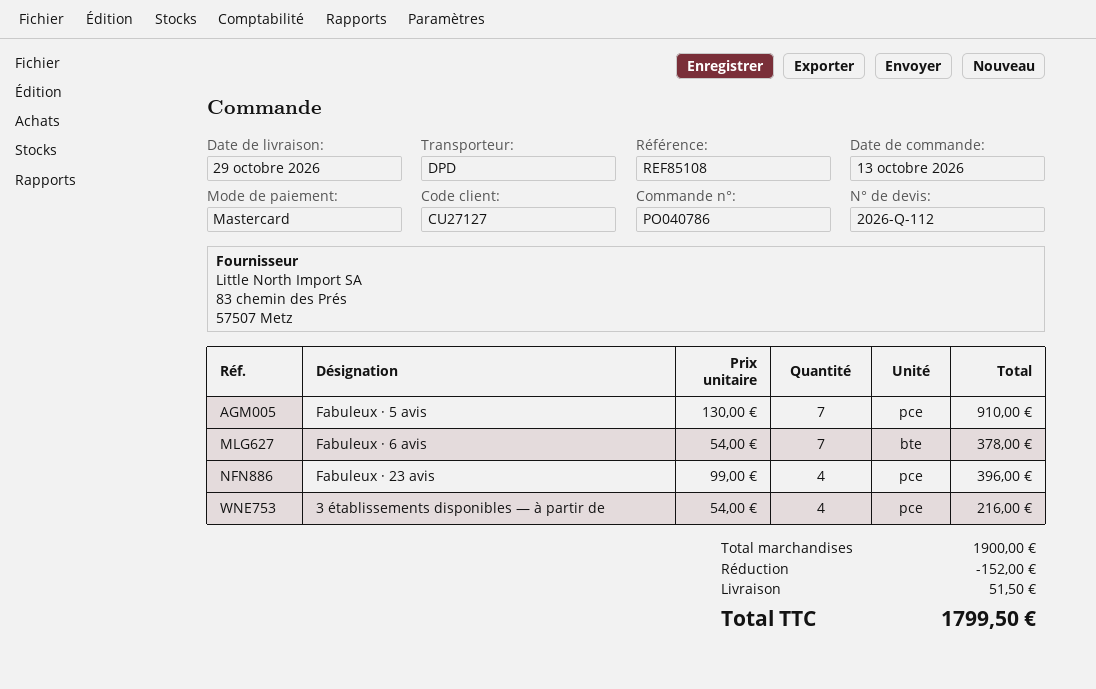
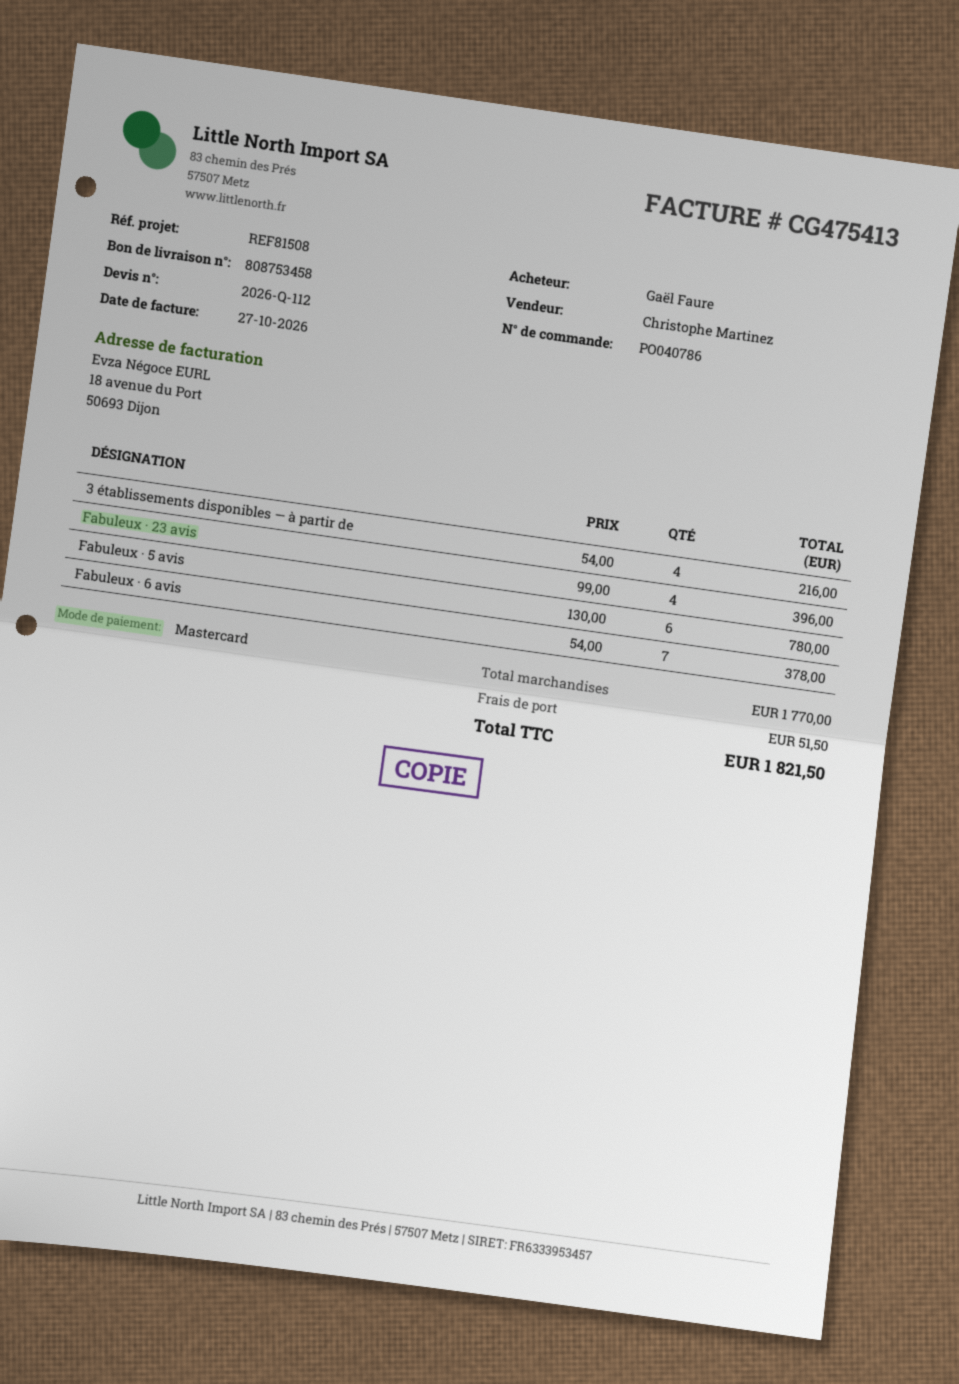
reference: REF85108 -> REF81508
Fabuleux · 5 avis: 7 x 130.00 = 910.00 -> 6 x 130.00 = 780.00
subtotal: 1900.00 -> 1770.00
discount: 152.00 -> none
total: 1799.50 -> 1821.50

